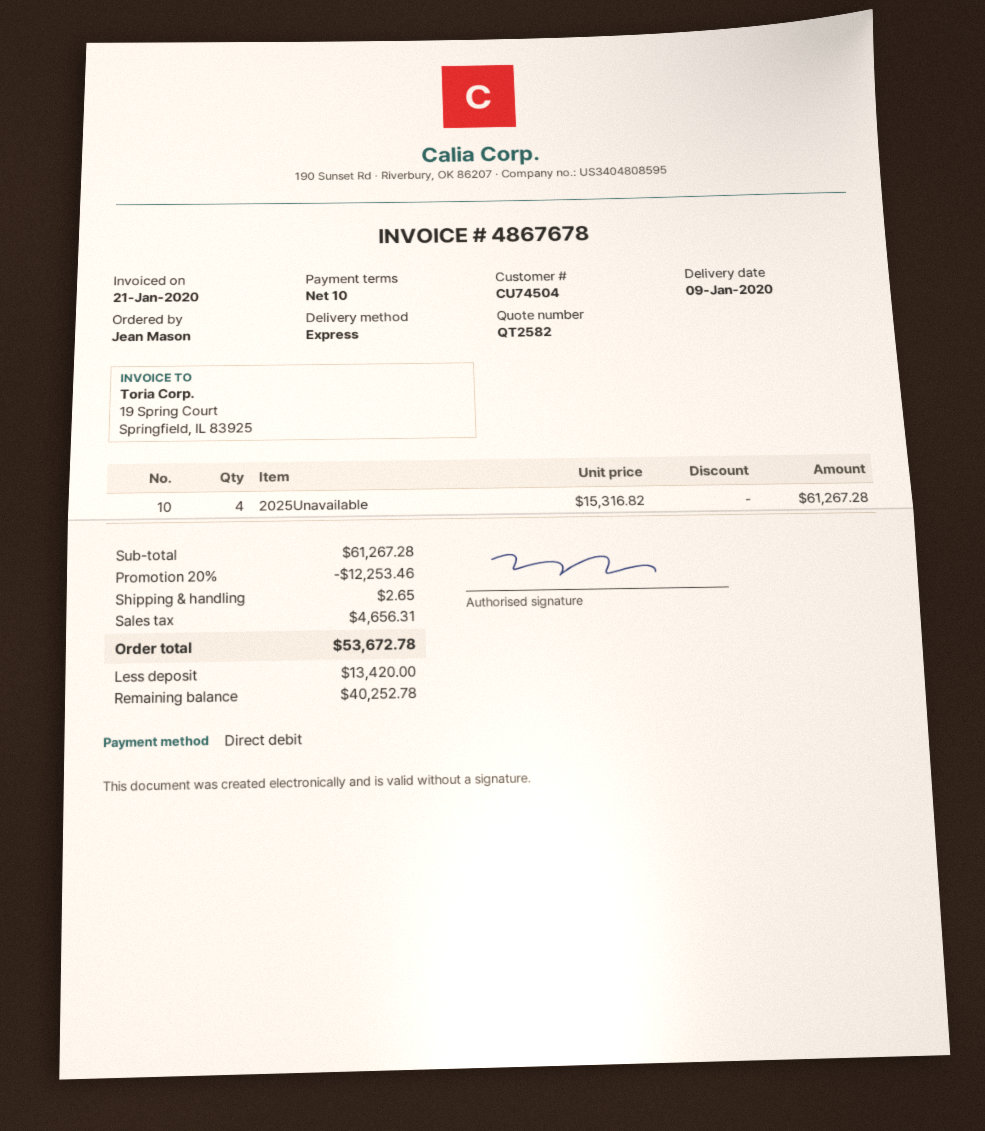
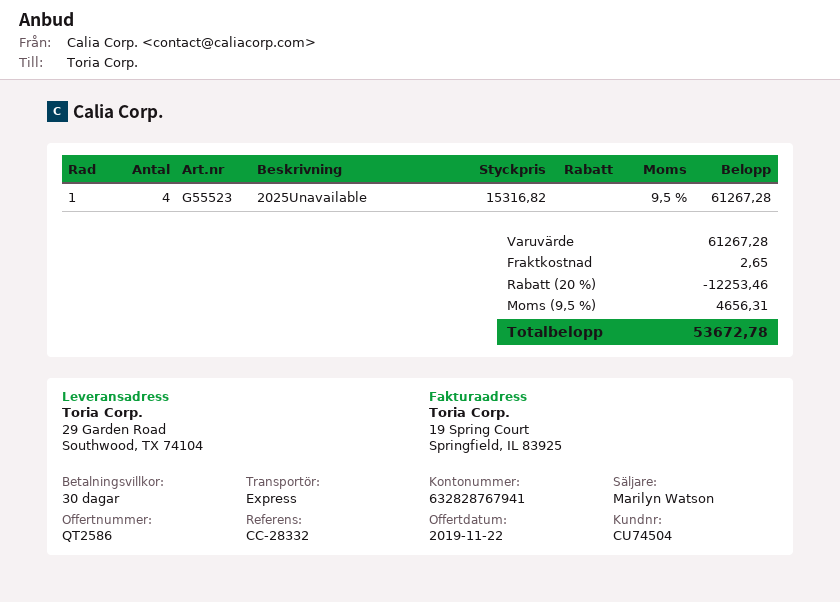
quote number: QT2582 -> QT2586
payment terms: 10 days -> 30 days

